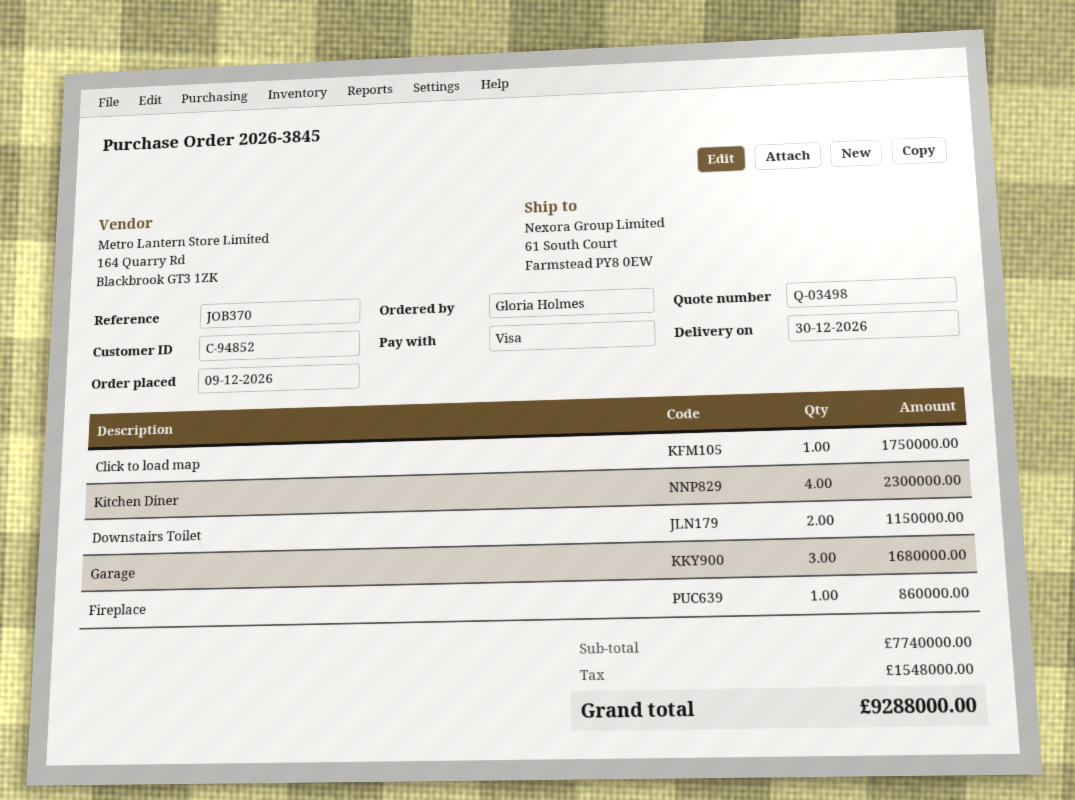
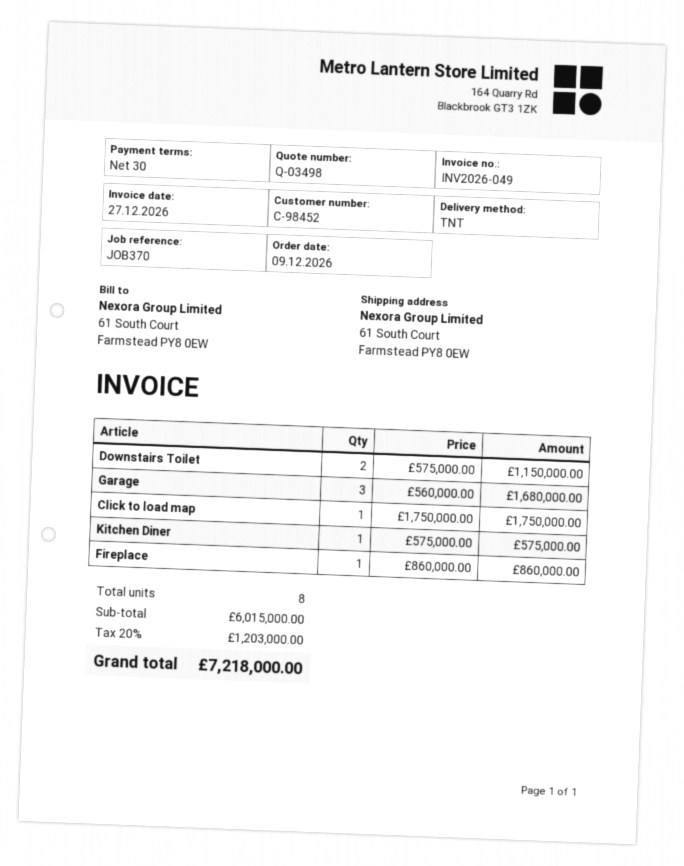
customer number: C-94852 -> C-98452
Kitchen Diner: 4 for 2300000.00 -> 1 for 575000.00
subtotal: 7740000.00 -> 6015000.00
tax: 1548000.00 -> 1203000.00
total: 9288000.00 -> 7218000.00

